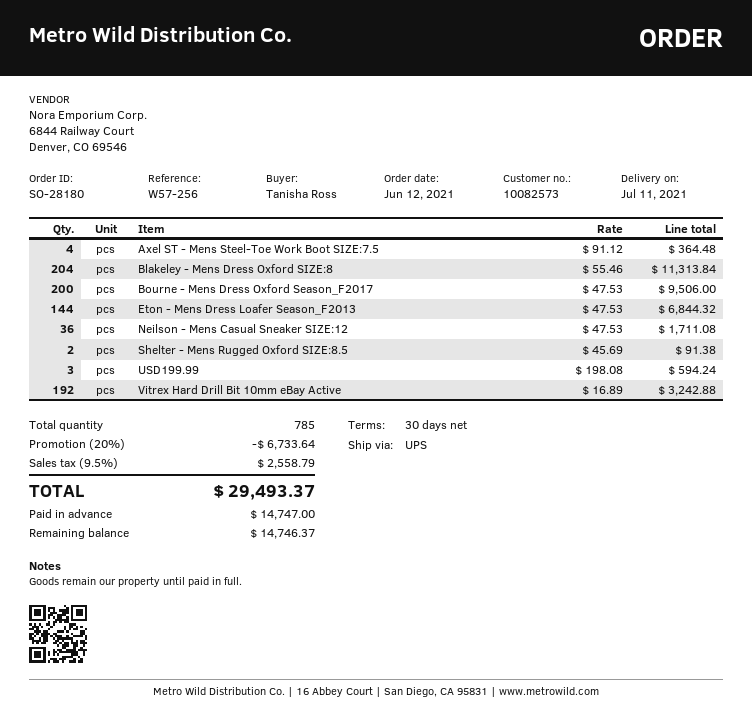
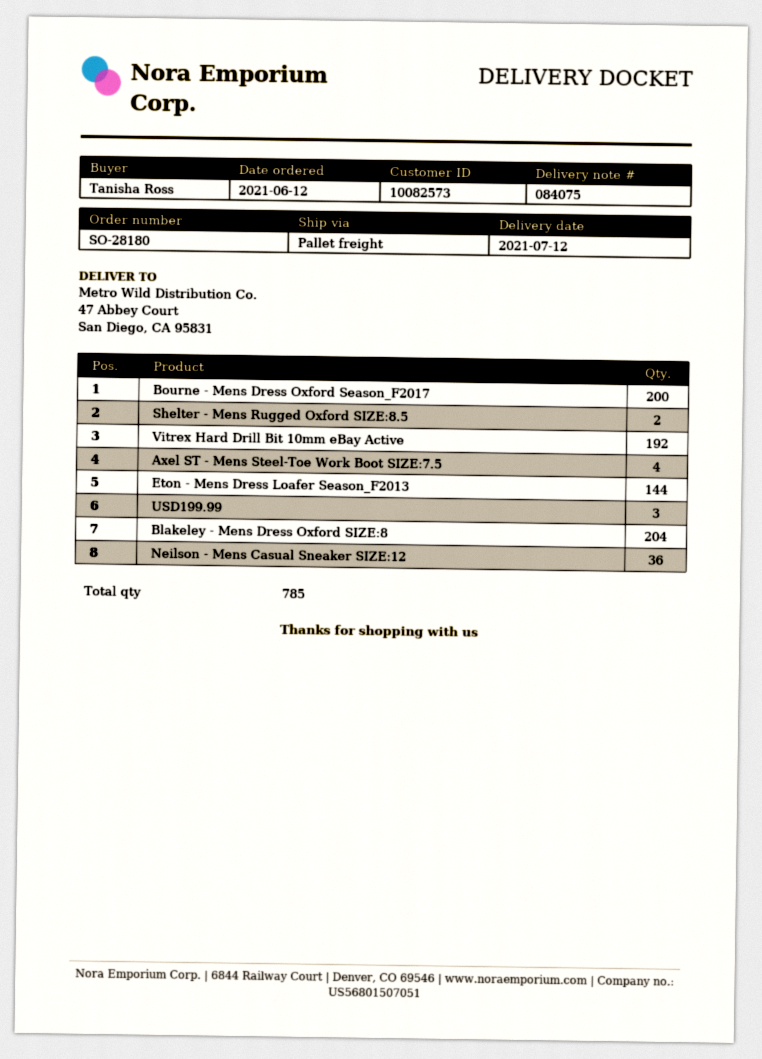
delivery date: 2021-07-11 -> 2021-07-12
shipping method: UPS -> pallet freight

